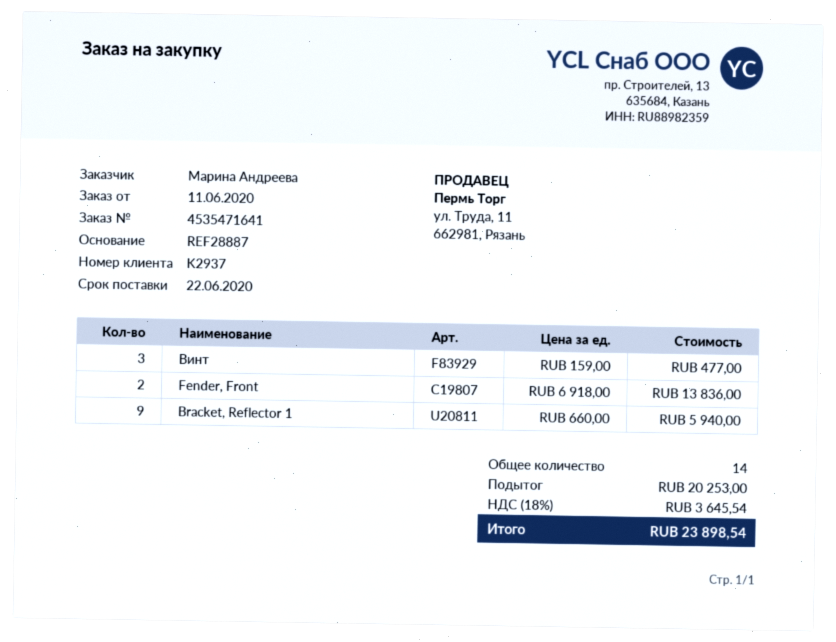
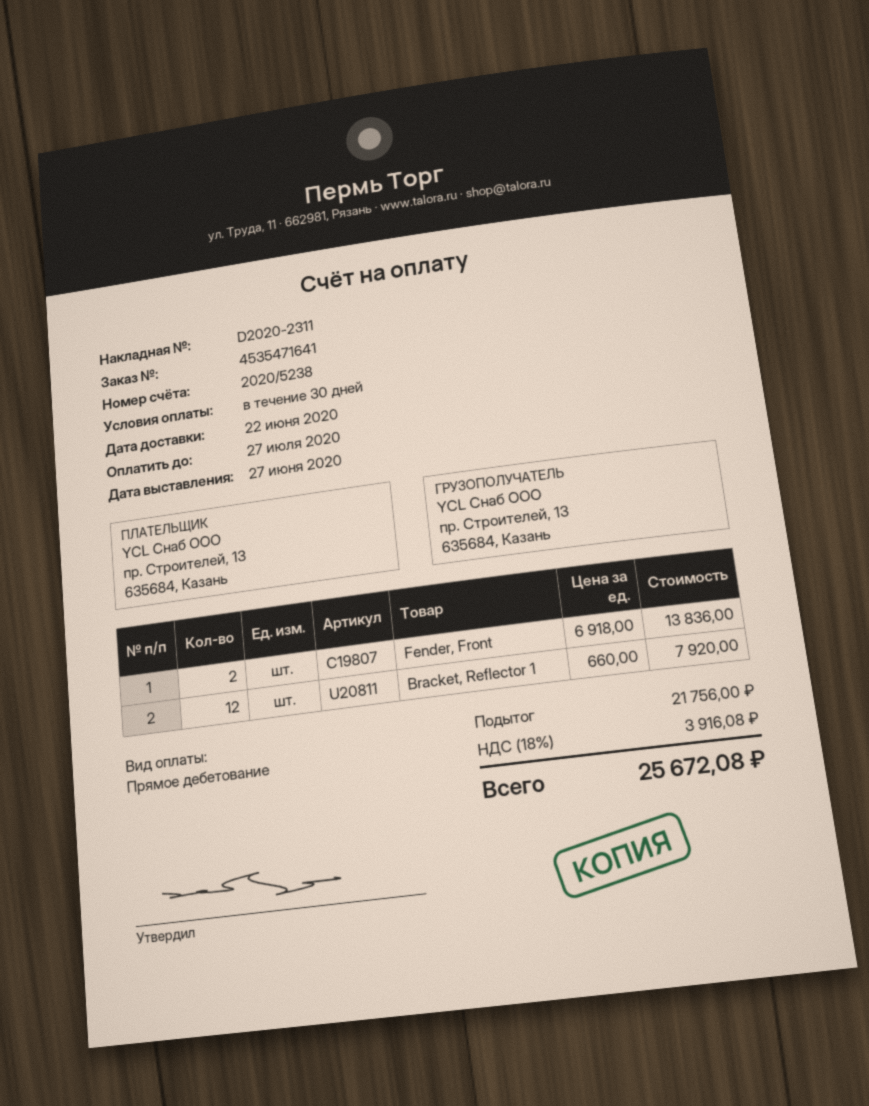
Винт: 3 x 159.00 = 477.00 -> none
Bracket, Reflector 1: 9 x 660.00 = 5940.00 -> 12 x 660.00 = 7920.00
subtotal: 20253.00 -> 21756.00
tax: 18% = 3645.54 -> 18% = 3916.08
total: 23898.54 -> 25672.08

